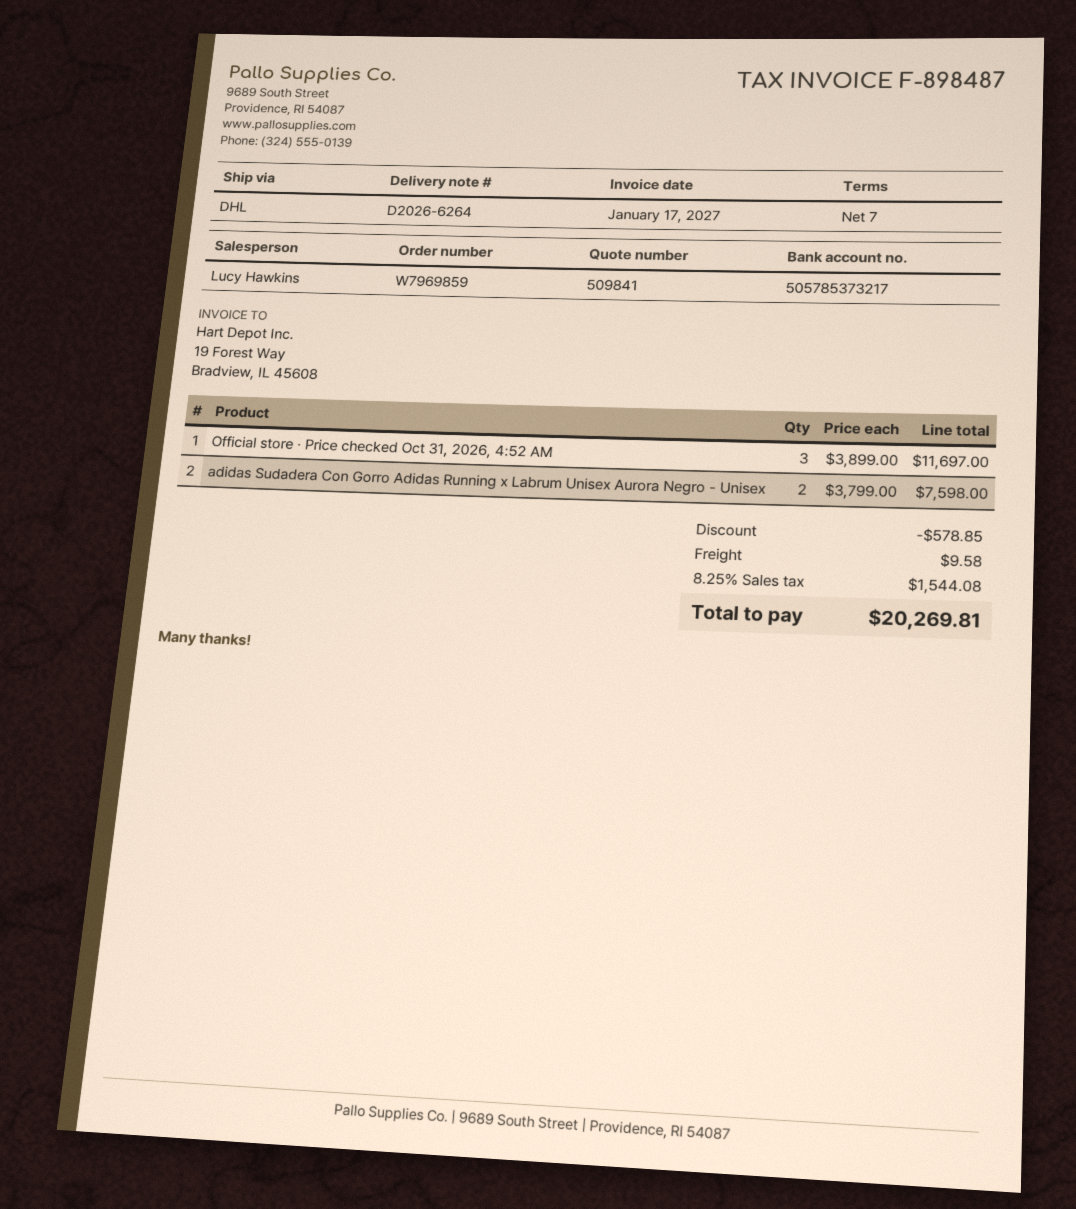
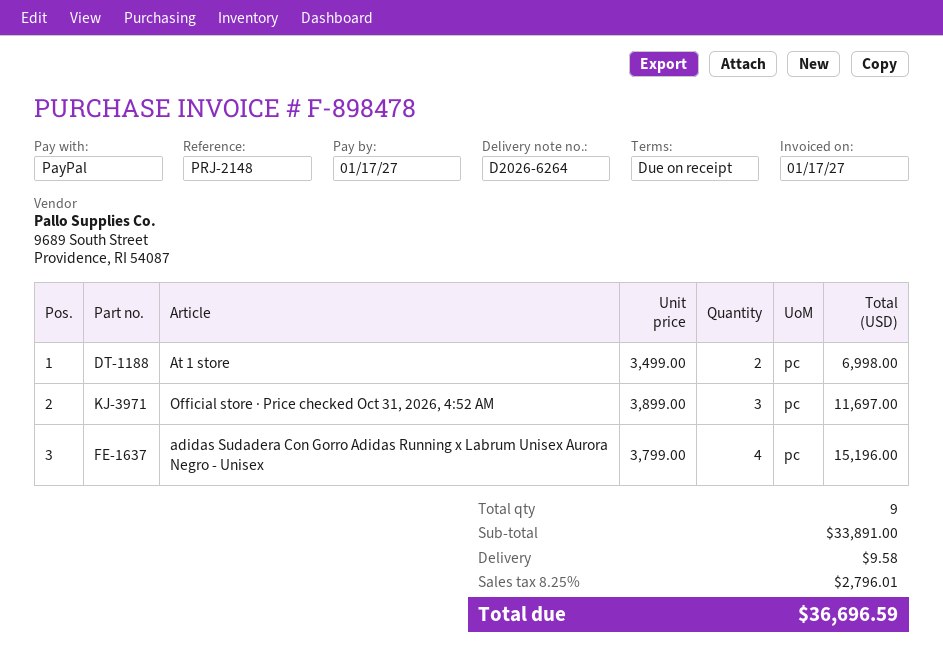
invoice number: F-898487 -> F-898478
payment terms: 7 days -> on receipt
adidas Sudadera Con Gorro Adidas Running x Labrum Unisex Aurora Negro - Unisex: 2 x 3799.00 = 7598.00 -> 4 x 3799.00 = 15196.00
At 1 store: none -> 2 x 3499.00 = 6998.00
discount: 578.85 -> none
tax: 8.25% = 1544.08 -> 8.25% = 2796.01
total: 20269.81 -> 36696.59

